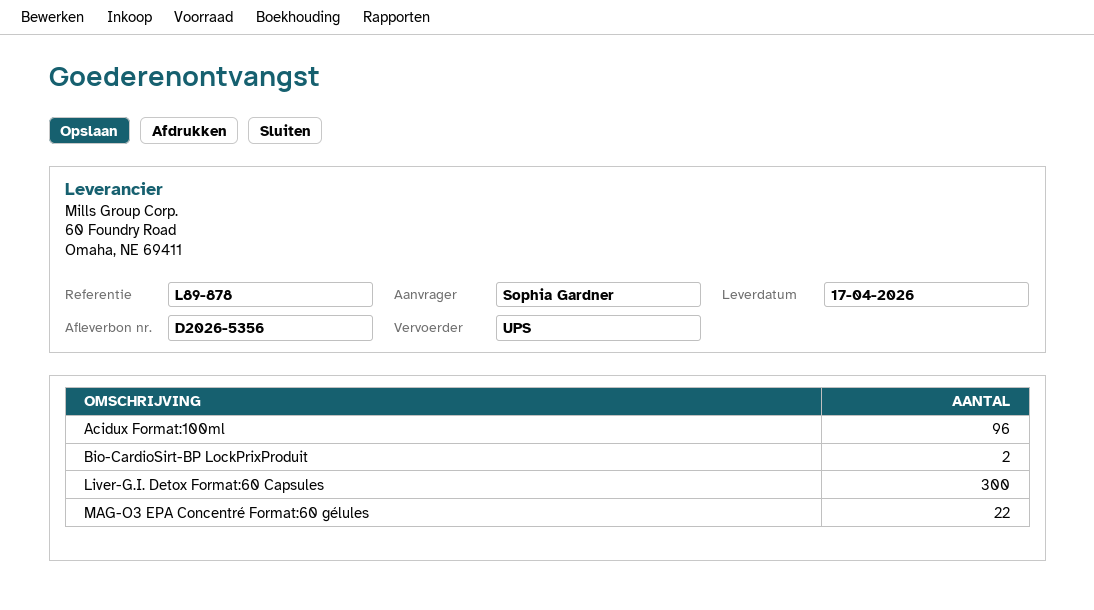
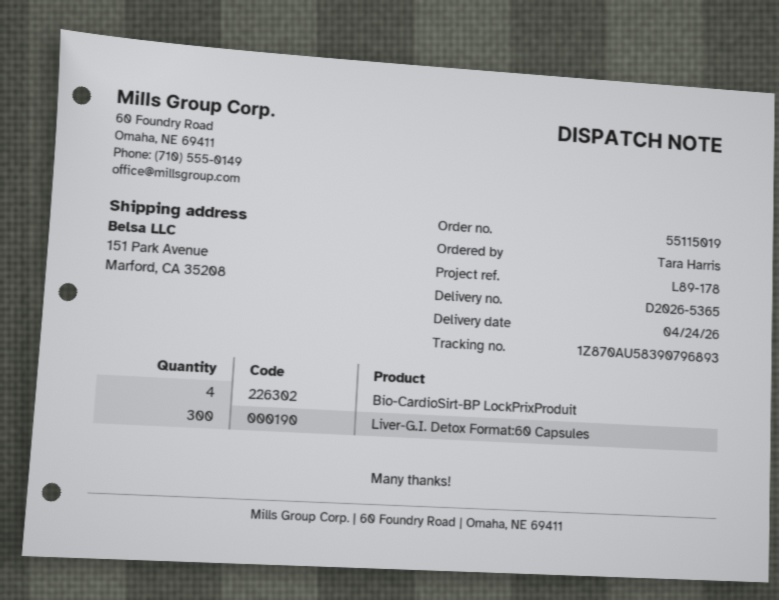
delivery note number: D2026-5356 -> D2026-5365
delivery date: 2026-04-17 -> 2026-04-24
reference: L89-878 -> L89-178
ordered by: Sophia Gardner -> Tara Harris
Acidux Format:100ml: 96 -> none
Bio-CardioSirt-BP LockPrixProduit: 2 -> 4
MAG-O3 EPA Concentré Format:60 gélules: 22 -> none

